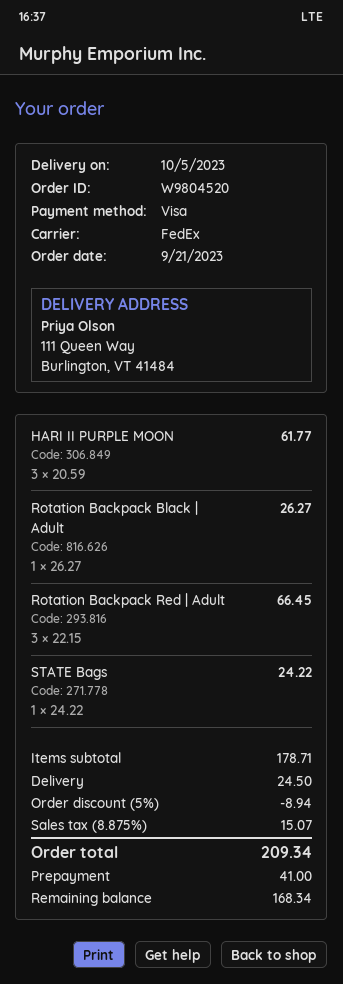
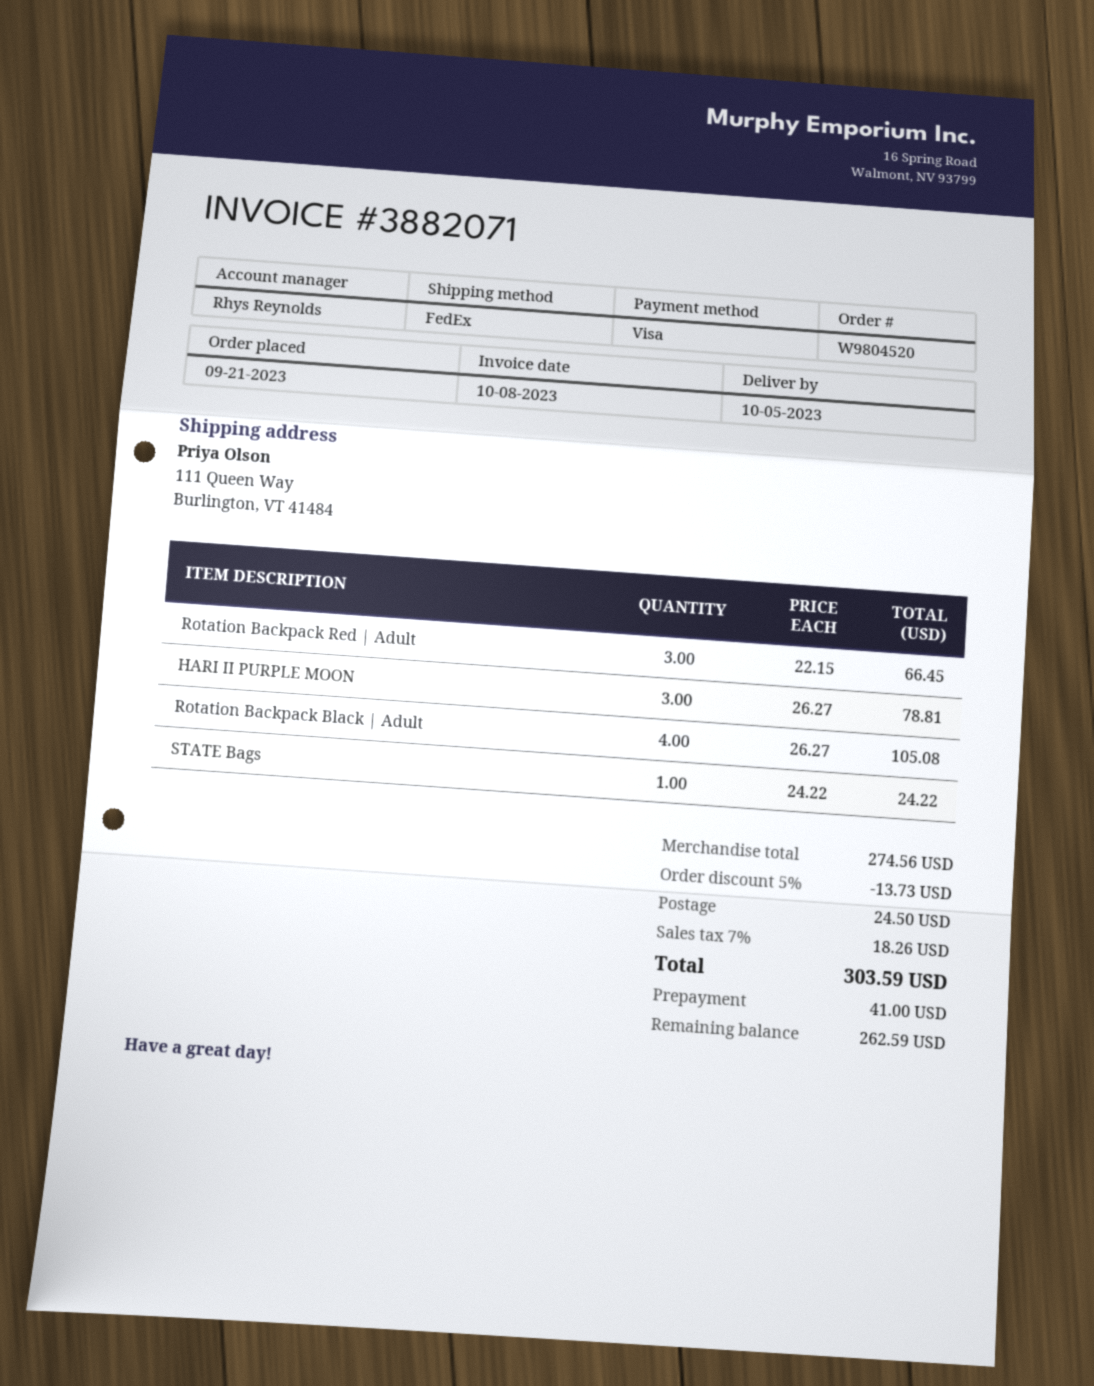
HARI II PURPLE MOON: 3 x 20.59 = 61.77 -> 3 x 26.27 = 78.81
Rotation Backpack Black | Adult: 1 x 26.27 = 26.27 -> 4 x 26.27 = 105.08
subtotal: 178.71 -> 274.56
discount: 5% = 8.94 -> 5% = 13.73
tax: 8.875% = 15.07 -> 7% = 18.26
total: 209.34 -> 303.59
balance: 168.34 -> 262.59

